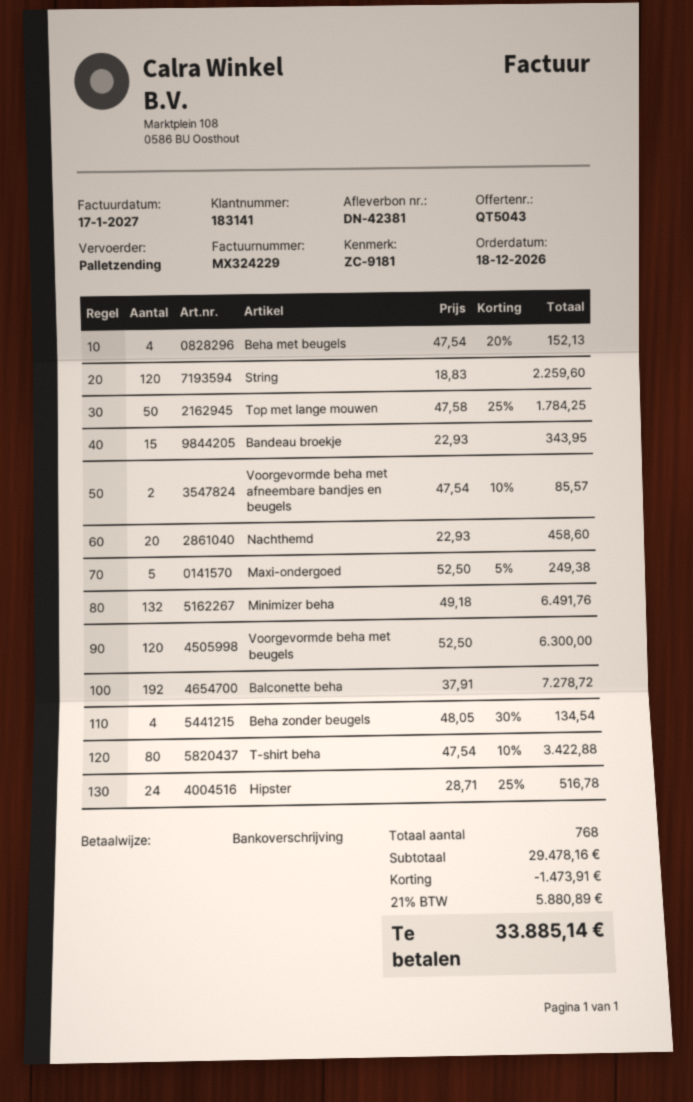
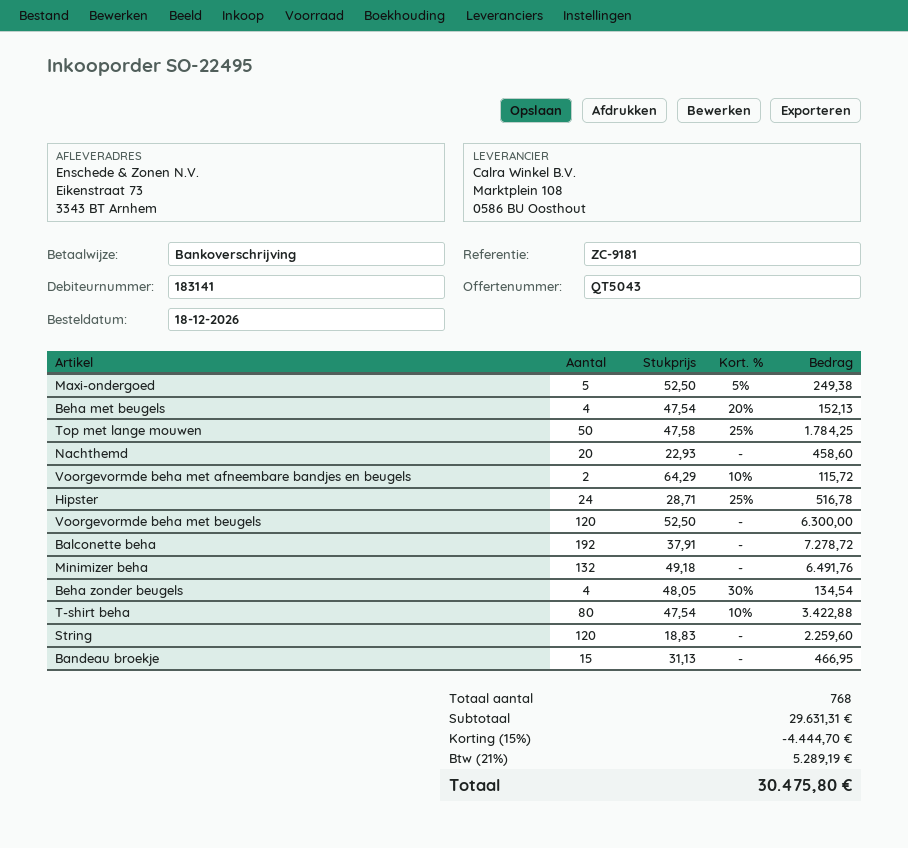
Bandeau broekje: 15 x 22.93 = 343.95 -> 15 x 31.13 = 466.95
Voorgevormde beha met afneembare bandjes en beugels: 2 x 47.54 - 10% = 85.57 -> 2 x 64.29 - 10% = 115.72
subtotal: 29478.16 -> 29631.31
discount: 1473.91 -> 4444.70
tax: 21% = 5880.89 -> 21% = 5289.19
total: 33885.14 -> 30475.80

